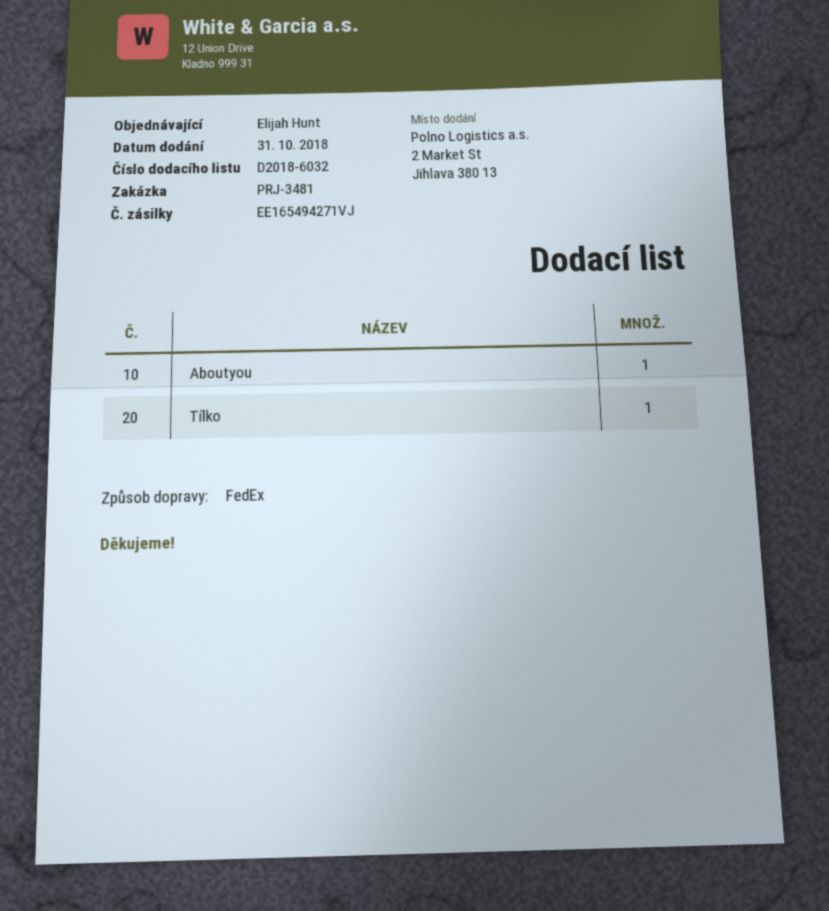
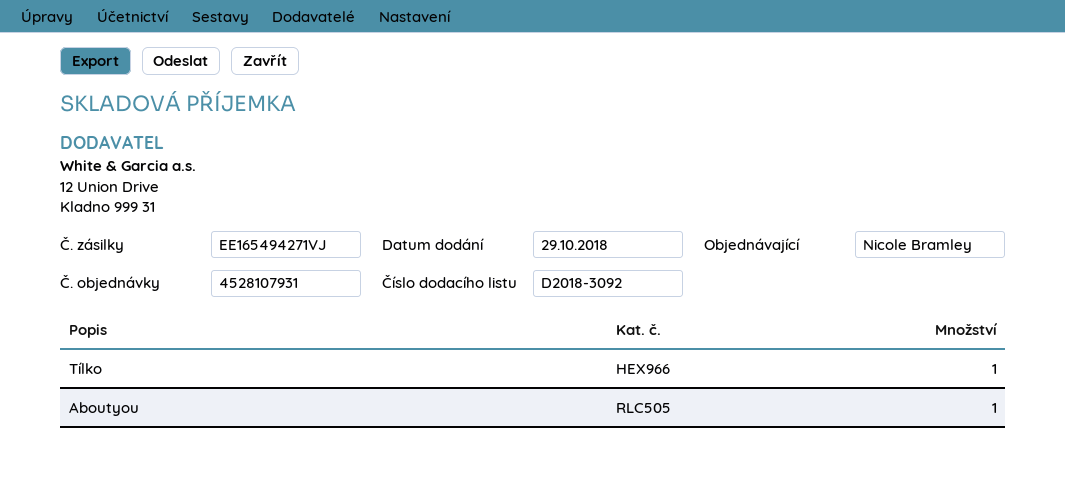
delivery note number: D2018-6032 -> D2018-3092
delivery date: 2018-10-31 -> 2018-10-29
ordered by: Elijah Hunt -> Nicole Bramley

